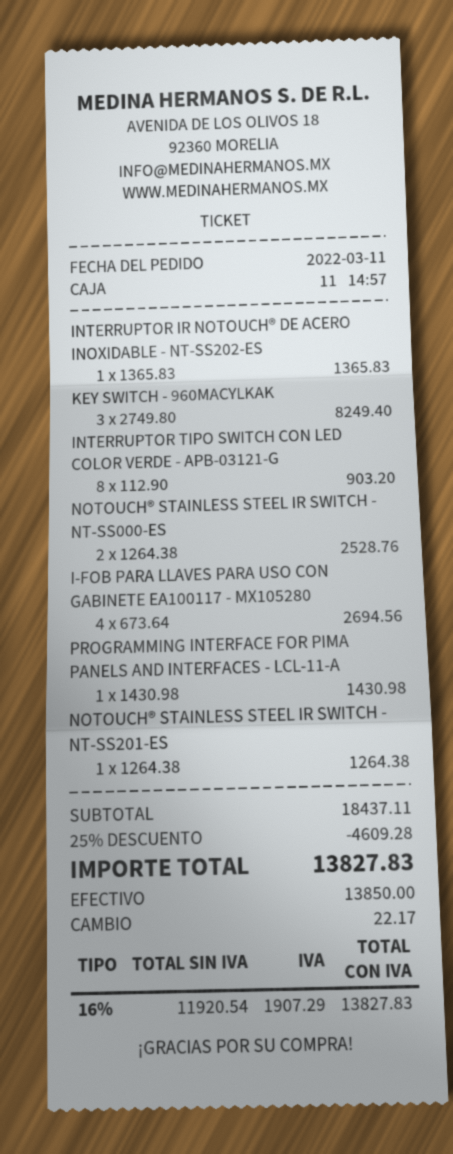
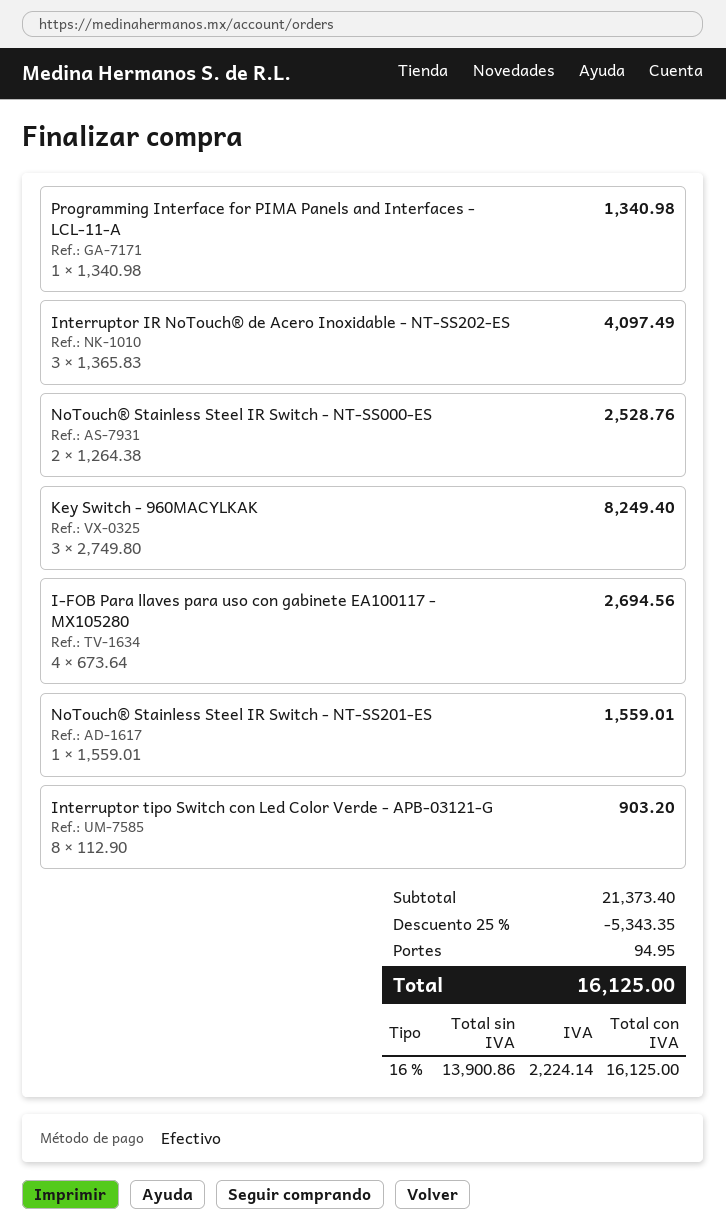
INTERRUPTOR IR NOTOUCH® DE ACERO INOXIDABLE - NT-SS202-ES: 1 x 1365.83 = 1365.83 -> 3 x 1365.83 = 4097.49
PROGRAMMING INTERFACE FOR PIMA PANELS AND INTERFACES - LCL-11-A: 1 x 1430.98 = 1430.98 -> 1 x 1340.98 = 1340.98
NOTOUCH® STAINLESS STEEL IR SWITCH - NT-SS201-ES: 1 x 1264.38 = 1264.38 -> 1 x 1559.01 = 1559.01
subtotal: 18437.11 -> 21373.40
discount: 25% = 4609.28 -> 25% = 5343.35
shipping: none -> 94.95
net: 11920.54 -> 13900.86
tax: 16% = 1907.29 -> 16% = 2224.14
total: 13827.83 -> 16125.00

